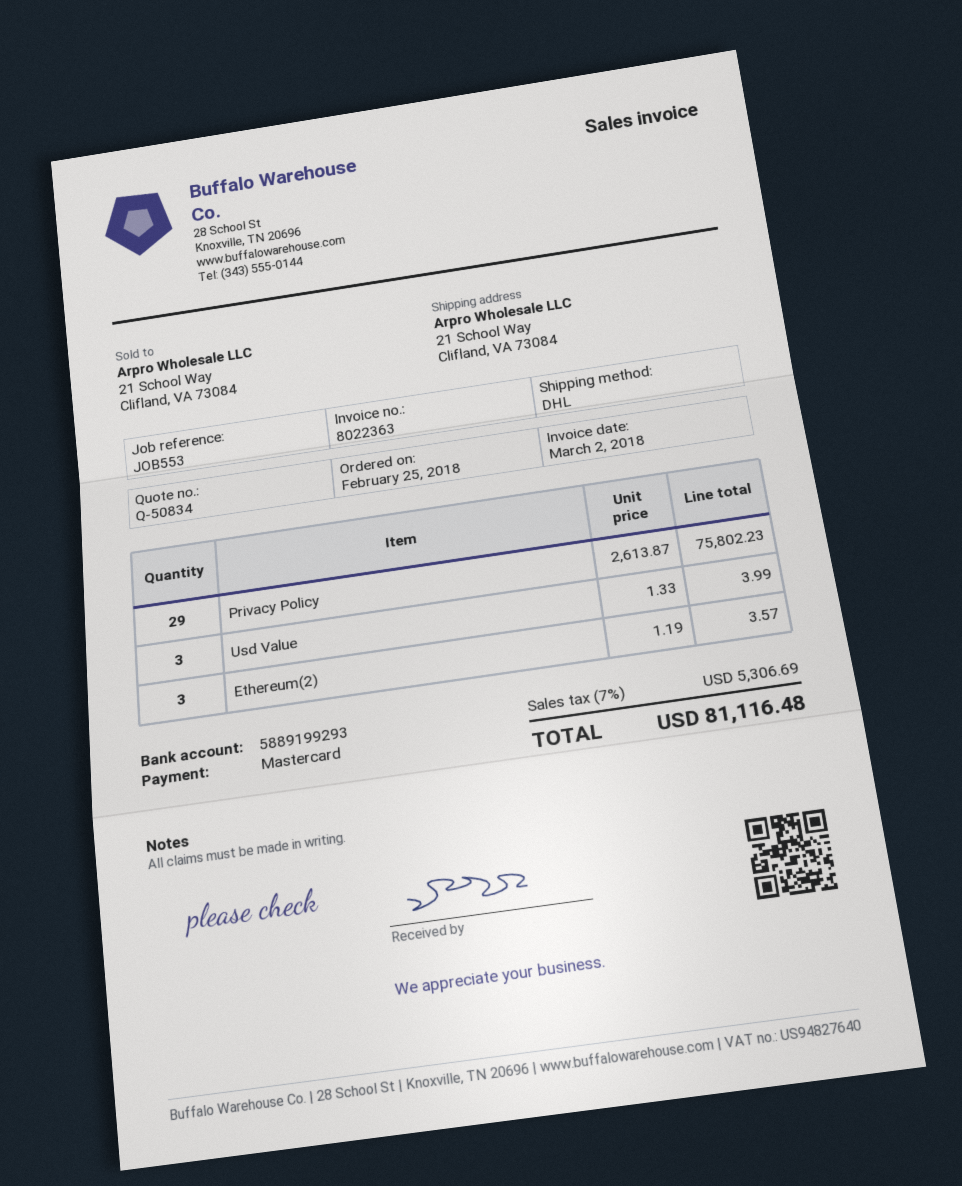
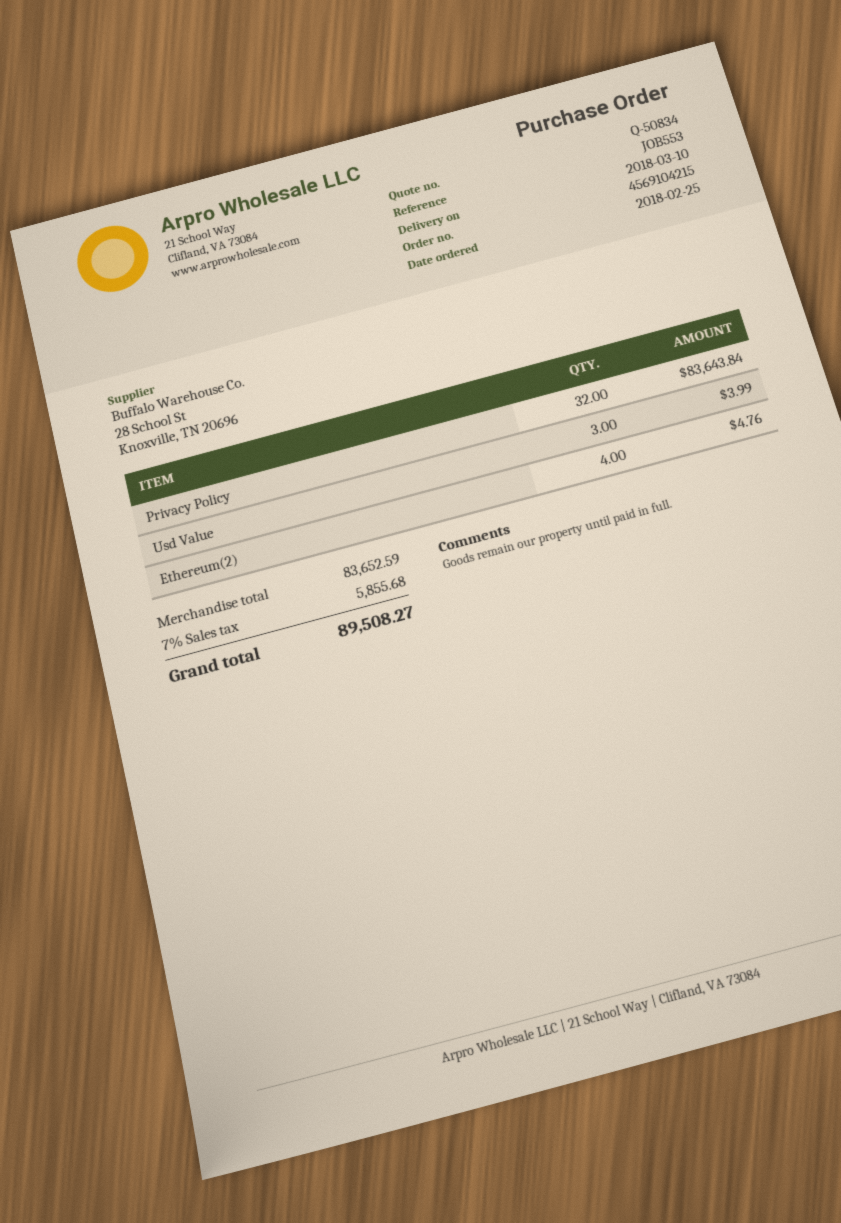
Privacy Policy: 29 for 75802.23 -> 32 for 83643.84
Ethereum(2): 3 for 3.57 -> 4 for 4.76
tax: 7% = 5306.69 -> 7% = 5855.68
total: 81116.48 -> 89508.27

